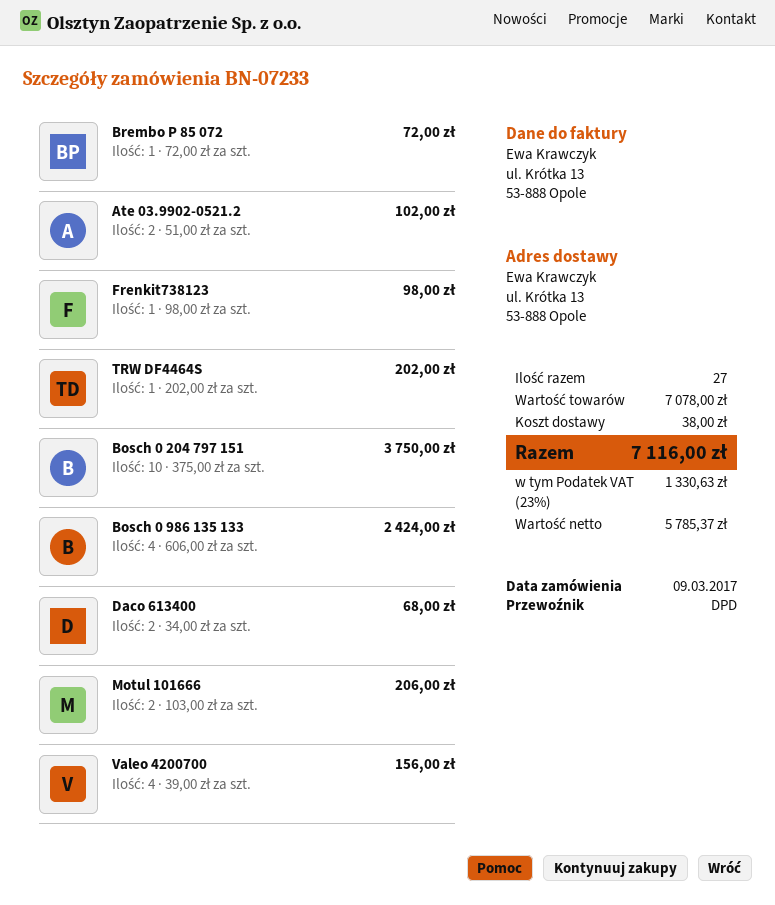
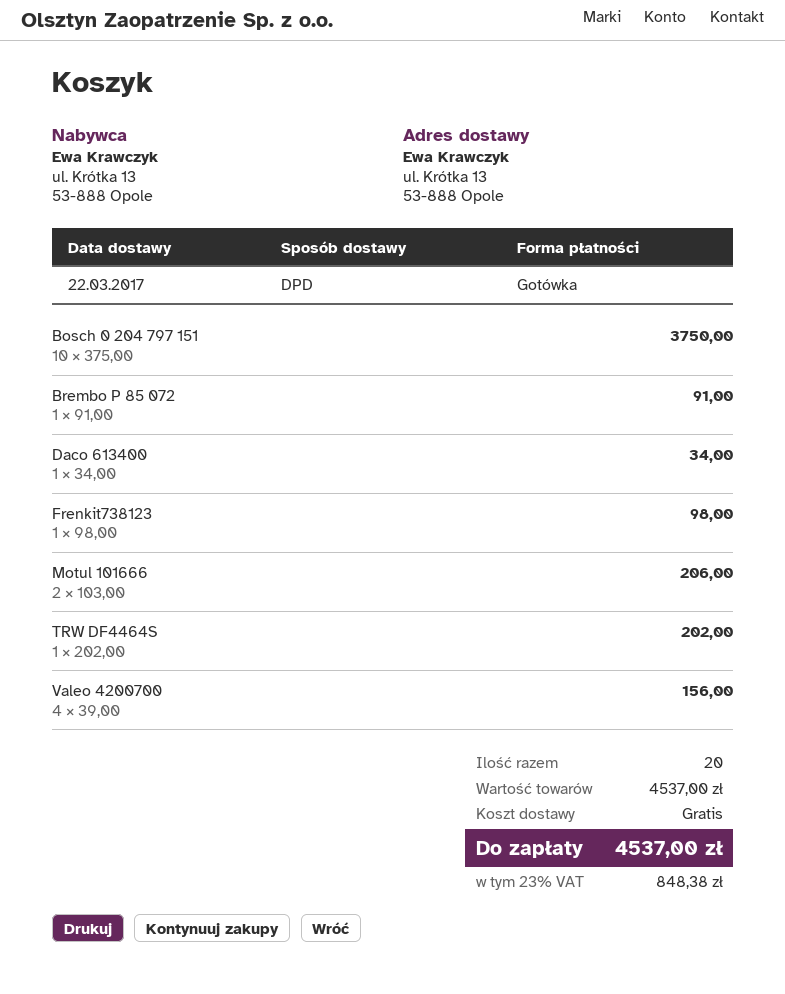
Brembo P 85 072: 1 x 72.00 = 72.00 -> 1 x 91.00 = 91.00
Ate 03.9902-0521.2: 2 x 51.00 = 102.00 -> none
Bosch 0 986 135 133: 4 x 606.00 = 2424.00 -> none
Daco 613400: 2 x 34.00 = 68.00 -> 1 x 34.00 = 34.00
total quantity: 27 -> 20
subtotal: 7078.00 -> 4537.00
shipping: 38.00 -> 0.00
tax: 23% = 1330.63 -> 23% = 848.38
total: 7116.00 -> 4537.00

